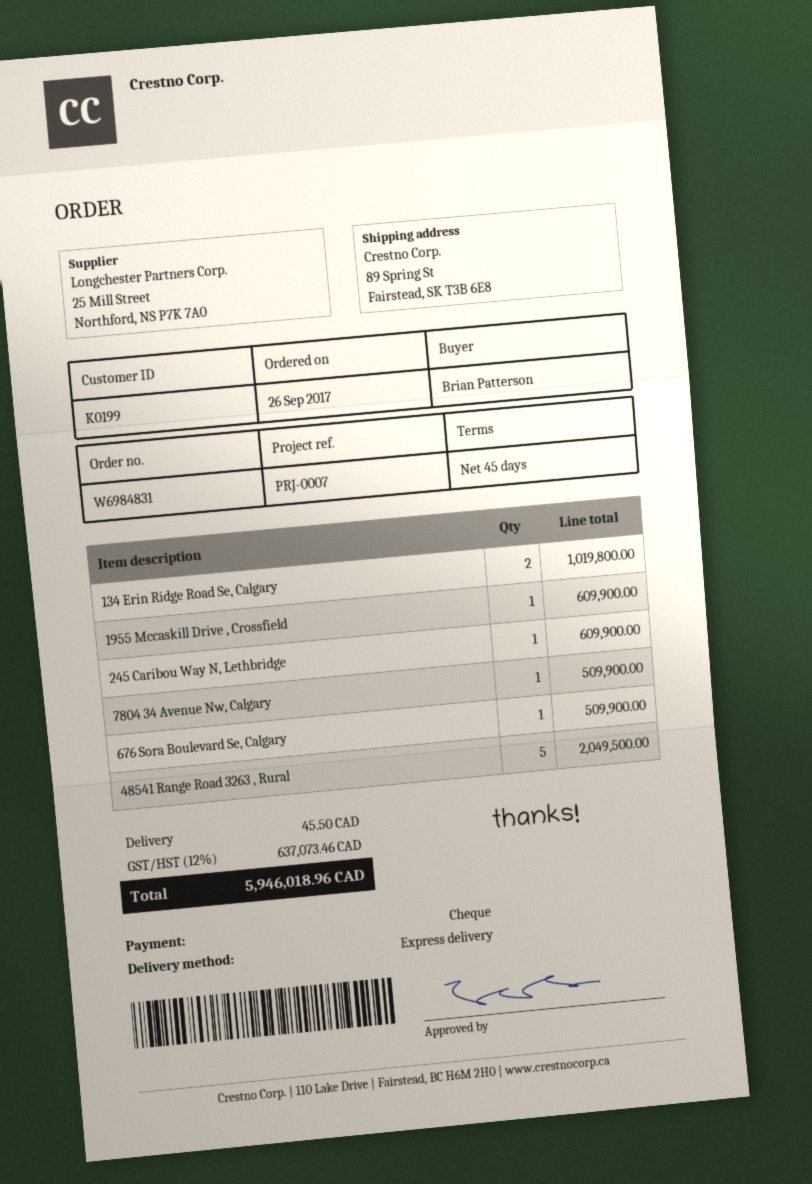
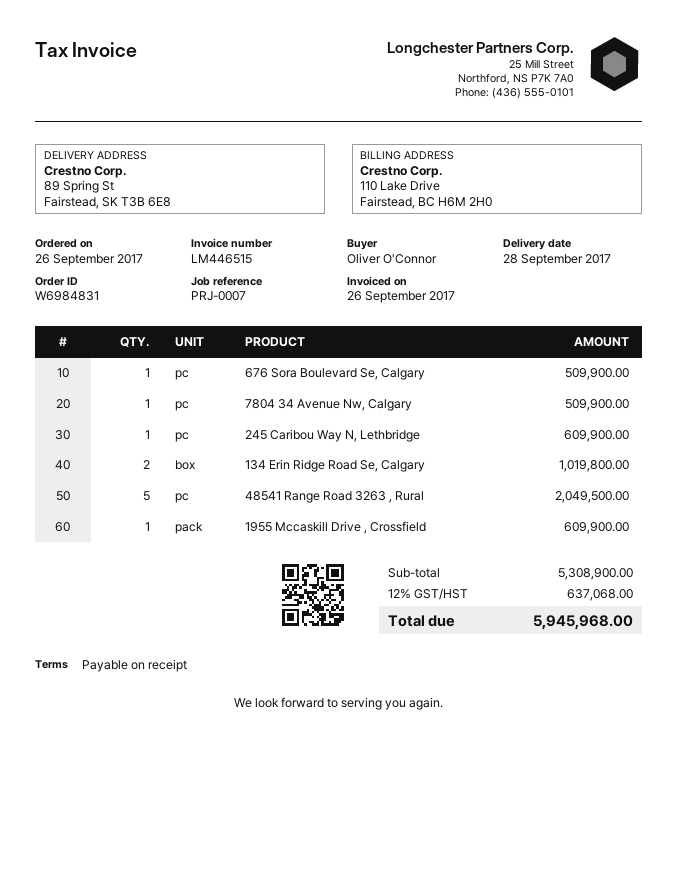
payment terms: 45 days -> on receipt
ordered by: Brian Patterson -> Oliver O'Connor
shipping: 45.50 -> none
tax: 12% = 637073.46 -> 12% = 637068.00
total: 5946018.96 -> 5945968.00

